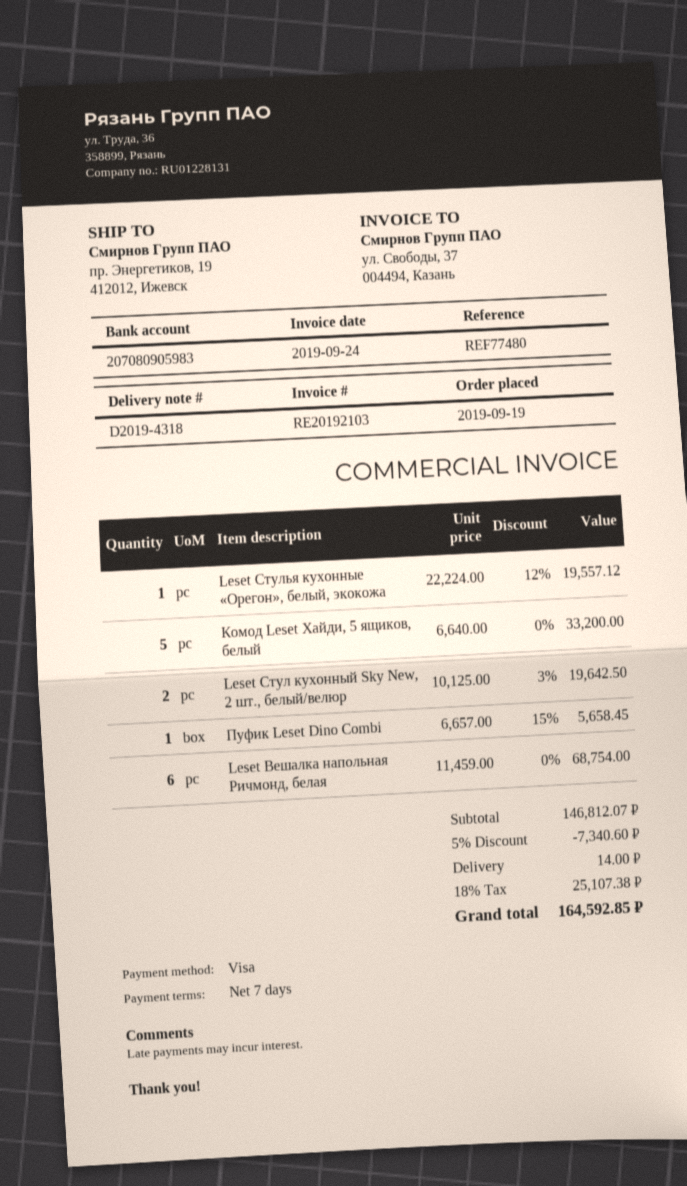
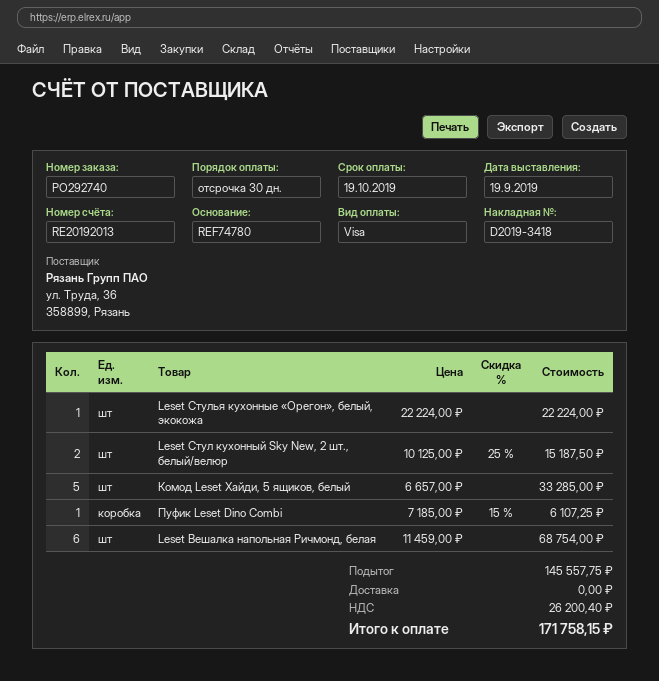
delivery note number: D2019-4318 -> D2019-3418
invoice number: RE20192103 -> RE20192013
invoice date: 2019-09-24 -> 2019-09-19
payment terms: 7 days -> 30 days
reference: REF77480 -> REF74780
Leset Стулья кухонные «Орегон», белый, экокожа: 1 x 22224.00 - 12% = 19557.12 -> 1 x 22224.00 = 22224.00
Комод Leset Хайди, 5 ящиков, белый: 5 x 6640.00 = 33200.00 -> 5 x 6657.00 = 33285.00
Leset Стул кухонный Sky New, 2 шт., белый/велюр: 2 x 10125.00 - 3% = 19642.50 -> 2 x 10125.00 - 25% = 15187.50
Пуфик Leset Dino Combi: 1 x 6657.00 - 15% = 5658.45 -> 1 x 7185.00 - 15% = 6107.25
subtotal: 146812.07 -> 145557.75
discount: 5% = 7340.60 -> none
shipping: 14.00 -> 0.00
tax: 25107.38 -> 26200.40
total: 164592.85 -> 171758.15

